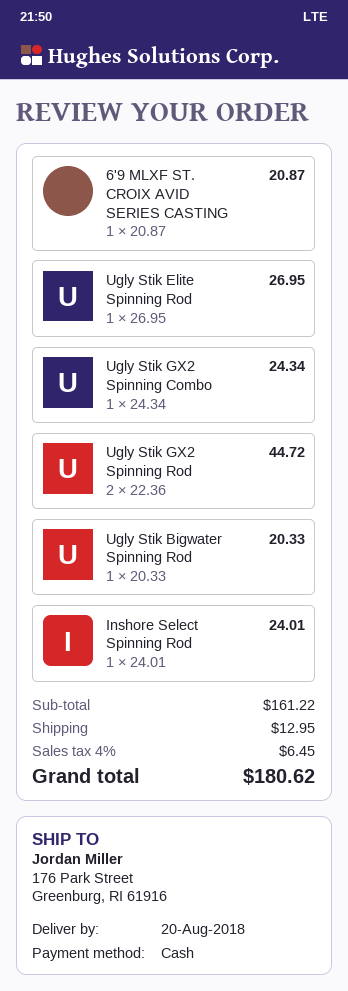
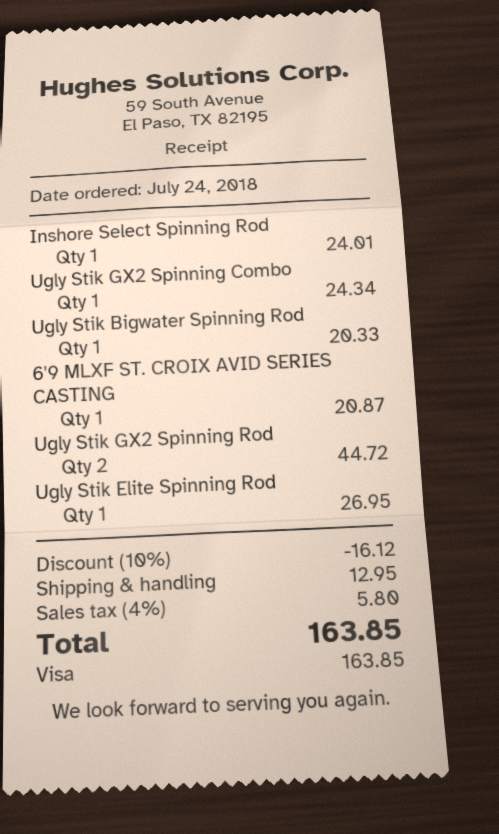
payment method: cash -> Visa
discount: none -> 10% = 16.12
tax: 4% = 6.45 -> 4% = 5.80
total: 180.62 -> 163.85

